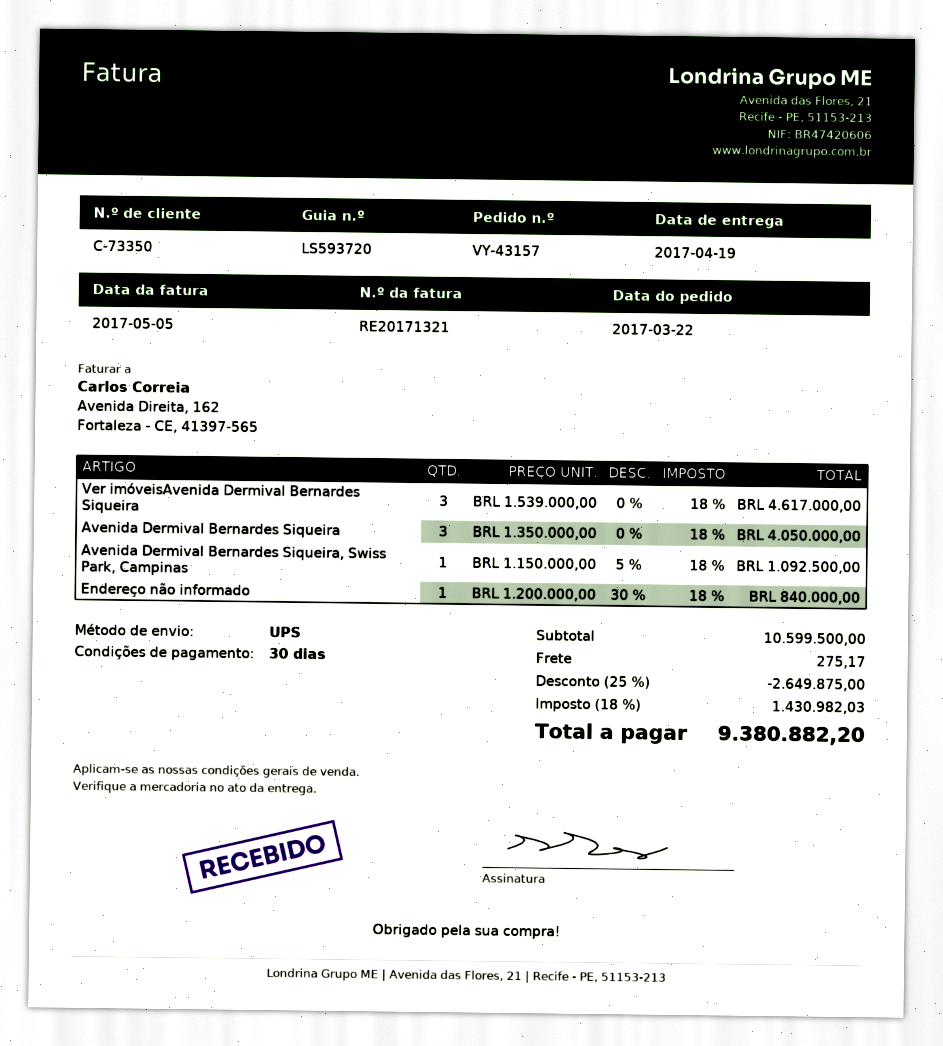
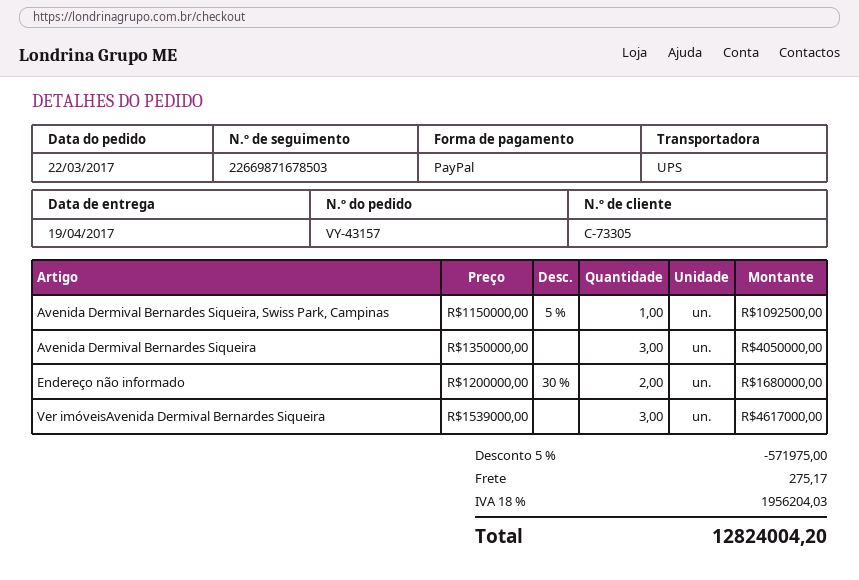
customer number: C-73350 -> C-73305
Endereço não informado: 1 x 1200000.00 - 30% = 840000.00 -> 2 x 1200000.00 - 30% = 1680000.00
discount: 25% = 2649875.00 -> 5% = 571975.00
tax: 18% = 1430982.03 -> 18% = 1956204.03
total: 9380882.20 -> 12824004.20

